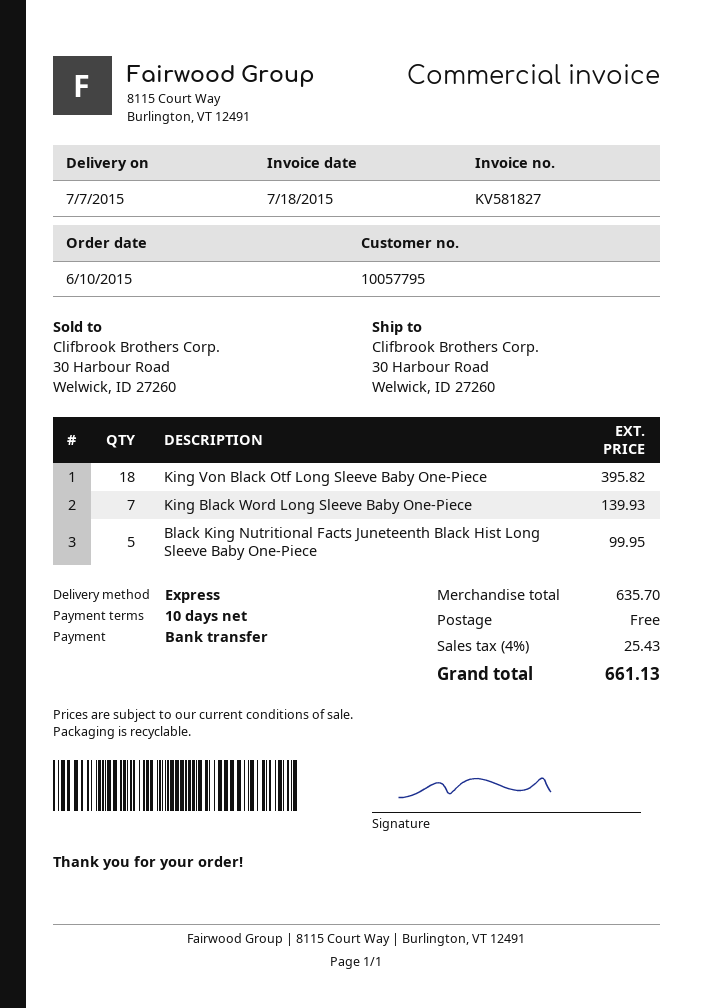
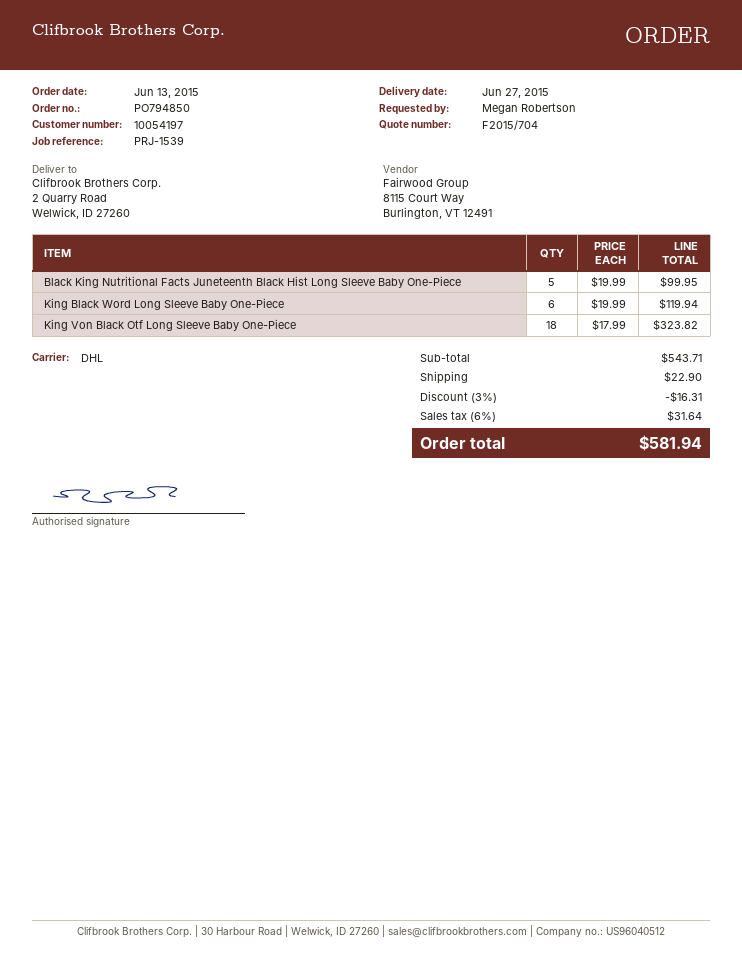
order date: 2015-06-10 -> 2015-06-13
delivery date: 2015-07-07 -> 2015-06-27
customer number: 10057795 -> 10054197
shipping method: express -> DHL
ship to: 30 Harbour Road, Welwick, ID 27260 -> 2 Quarry Road, Welwick, ID 27260
King Von Black Otf Long Sleeve Baby One-Piece: 18 for 395.82 -> 18 for 323.82
King Black Word Long Sleeve Baby One-Piece: 7 for 139.93 -> 6 for 119.94
subtotal: 635.70 -> 543.71
discount: none -> 3% = 16.31
shipping: 0.00 -> 22.90
tax: 4% = 25.43 -> 6% = 31.64
total: 661.13 -> 581.94

